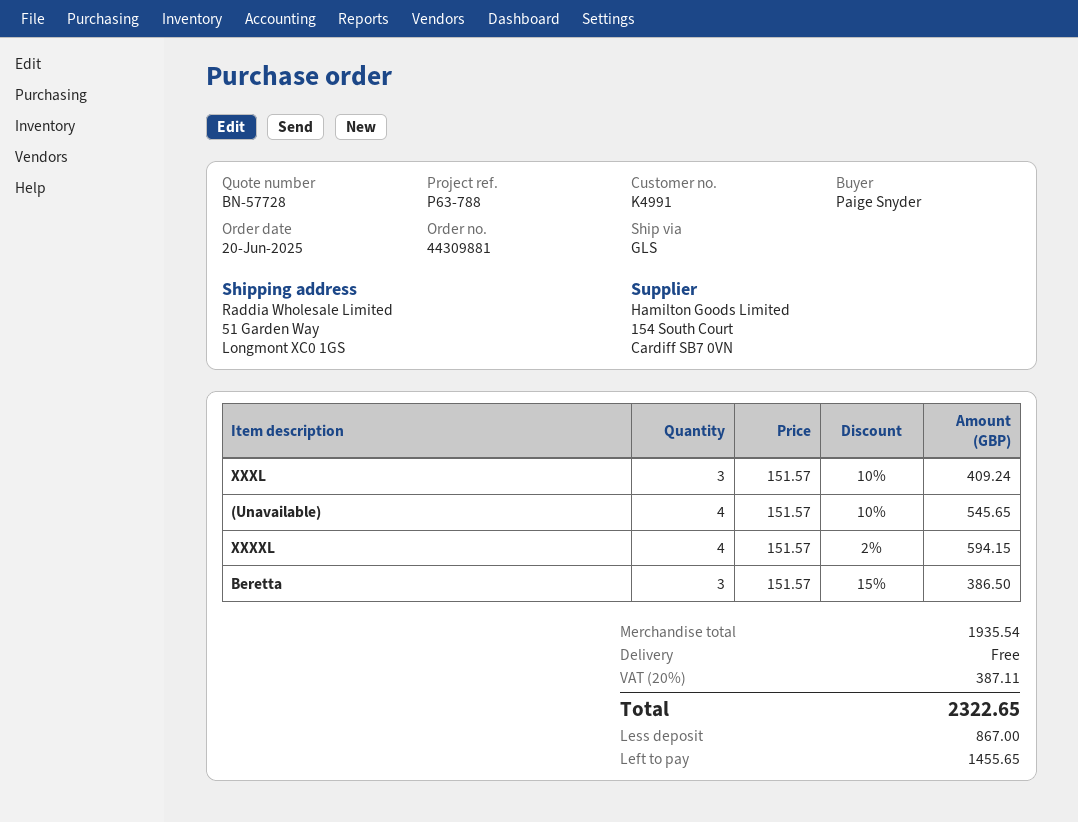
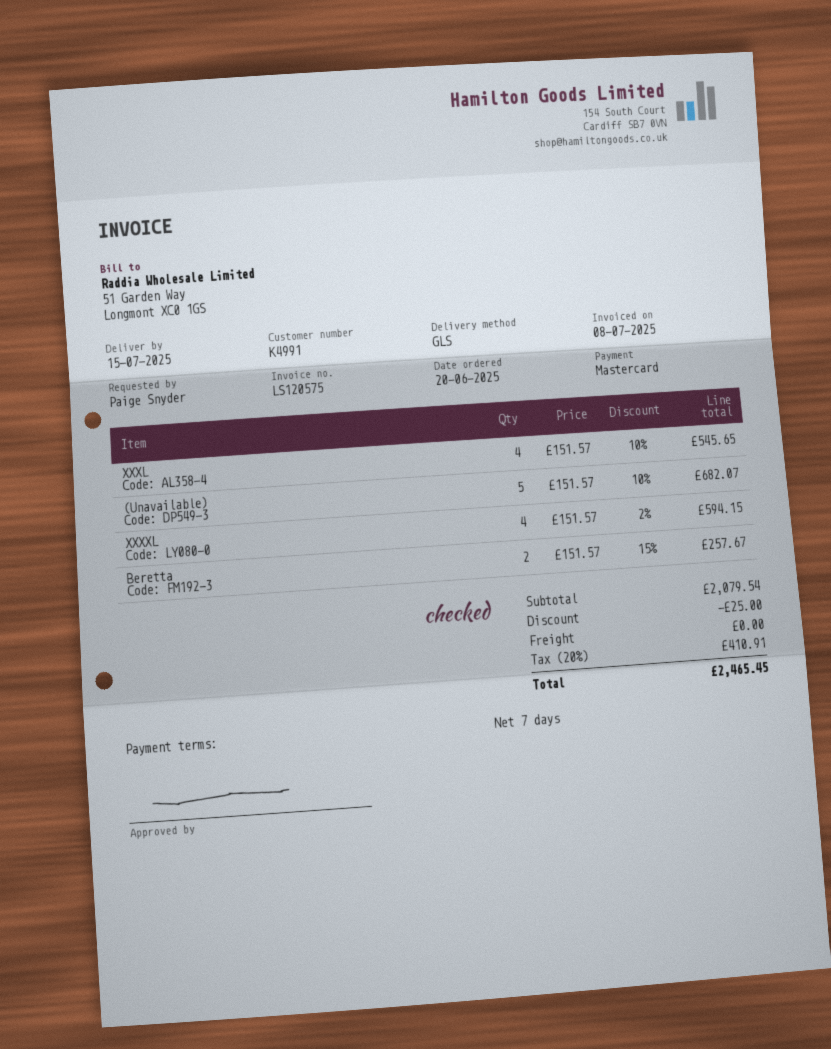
XXXL: 3 x 151.57 - 10% = 409.24 -> 4 x 151.57 - 10% = 545.65
(Unavailable): 4 x 151.57 - 10% = 545.65 -> 5 x 151.57 - 10% = 682.07
Beretta: 3 x 151.57 - 15% = 386.50 -> 2 x 151.57 - 15% = 257.67
subtotal: 1935.54 -> 2079.54
discount: none -> 25.00
tax: 20% = 387.11 -> 20% = 410.91
total: 2322.65 -> 2465.45

